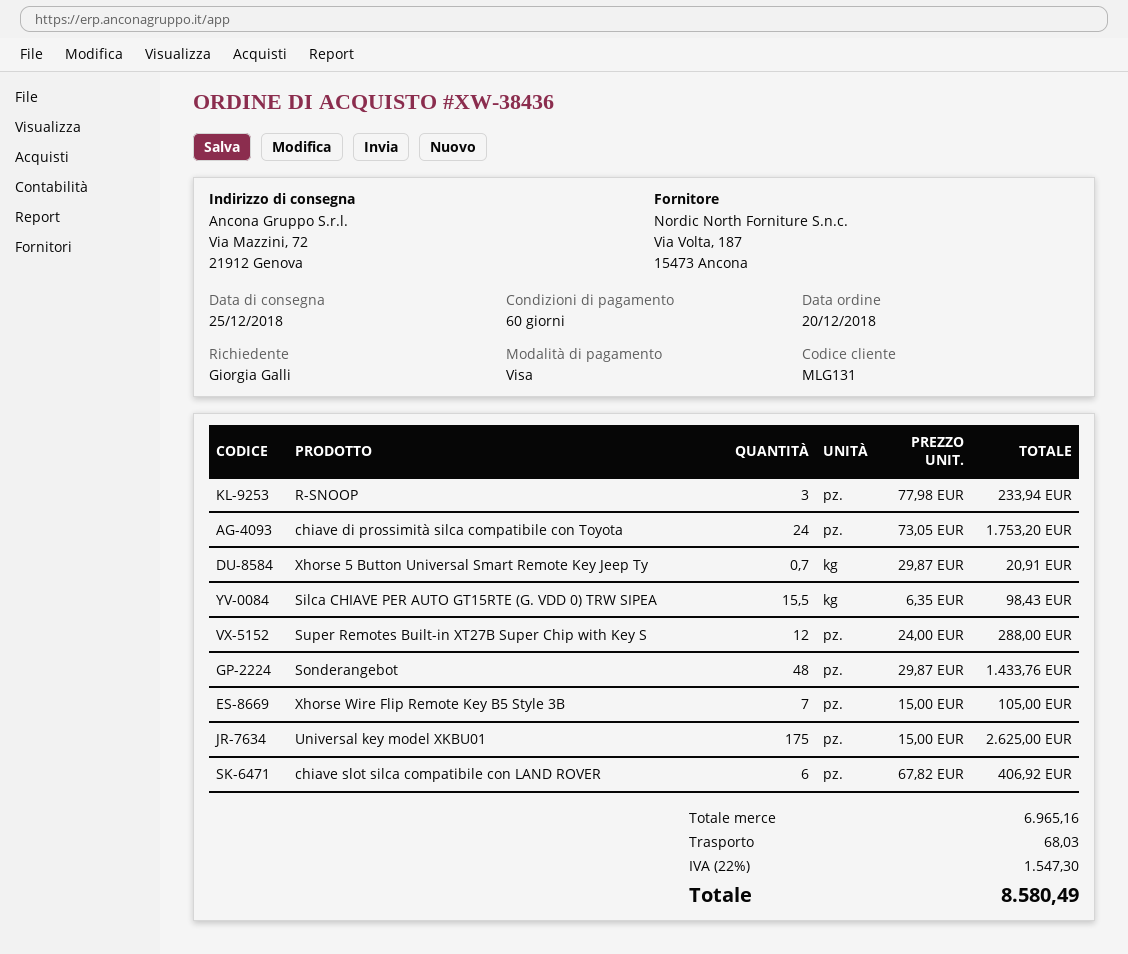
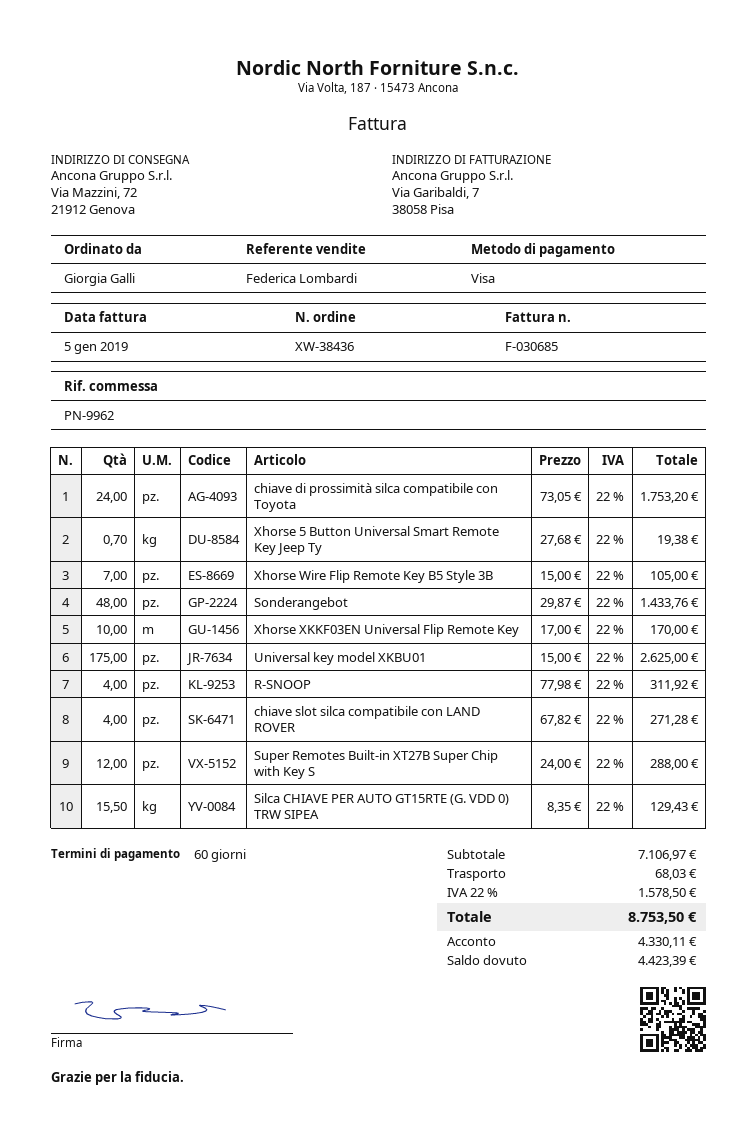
R-SNOOP: 3 x 77.98 = 233.94 -> 4 x 77.98 = 311.92
Xhorse 5 Button Universal Smart Remote Key Jeep Ty: 0.7 x 29.87 = 20.91 -> 0.7 x 27.68 = 19.38
Silca CHIAVE PER AUTO GT15RTE (G. VDD 0) TRW SIPEA: 15.5 x 6.35 = 98.43 -> 15.5 x 8.35 = 129.43
chiave slot silca compatibile con LAND ROVER: 6 x 67.82 = 406.92 -> 4 x 67.82 = 271.28
Xhorse XKKF03EN Universal Flip Remote Key: none -> 10 x 17.00 = 170.00
subtotal: 6965.16 -> 7106.97
tax: 22% = 1547.30 -> 22% = 1578.50
total: 8580.49 -> 8753.50

